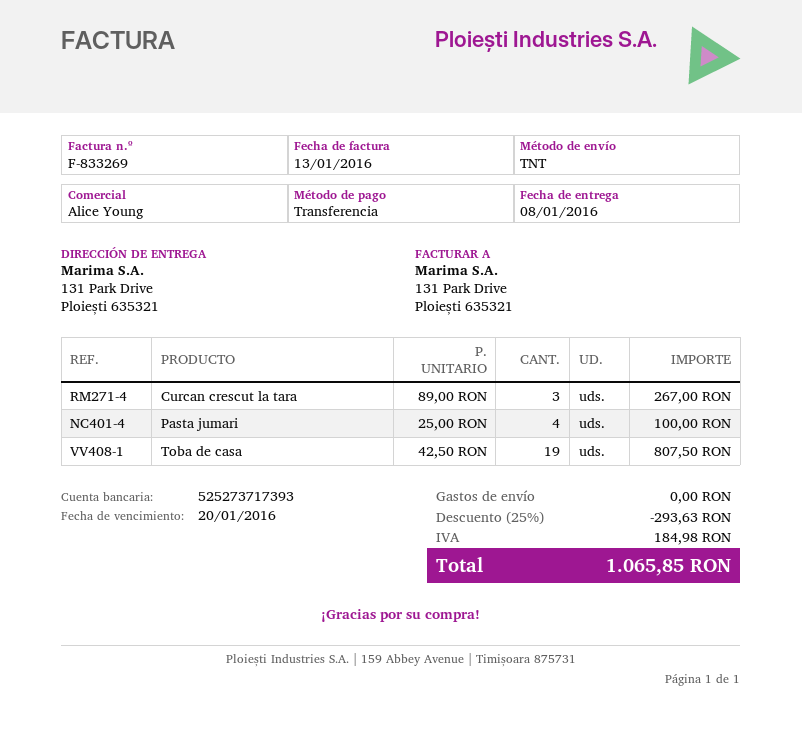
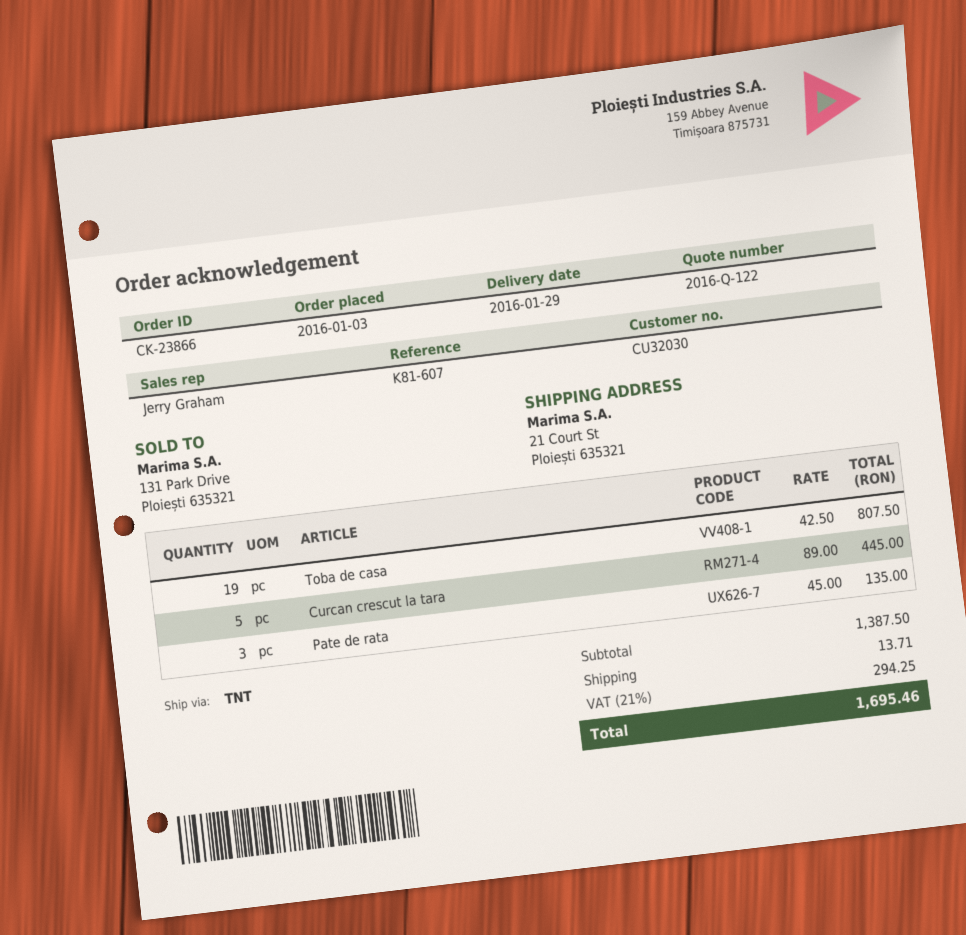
delivery date: 2016-01-08 -> 2016-01-29
sales rep: Alice Young -> Jerry Graham
ship to: 131 Park Drive, Ploiești 635321 -> 21 Court St, Ploiești 635321
Curcan crescut la tara: 3 x 89.00 = 267.00 -> 5 x 89.00 = 445.00
Pasta jumari: 4 x 25.00 = 100.00 -> none
Pate de rata: none -> 3 x 45.00 = 135.00
discount: 25% = 293.63 -> none
shipping: 0.00 -> 13.71
tax: 184.98 -> 294.25
total: 1065.85 -> 1695.46

